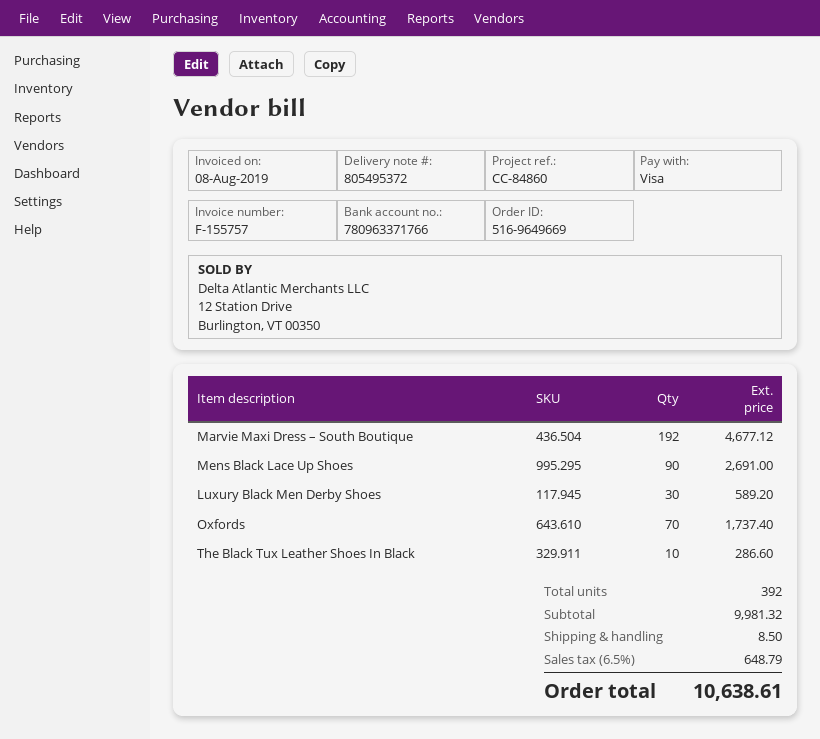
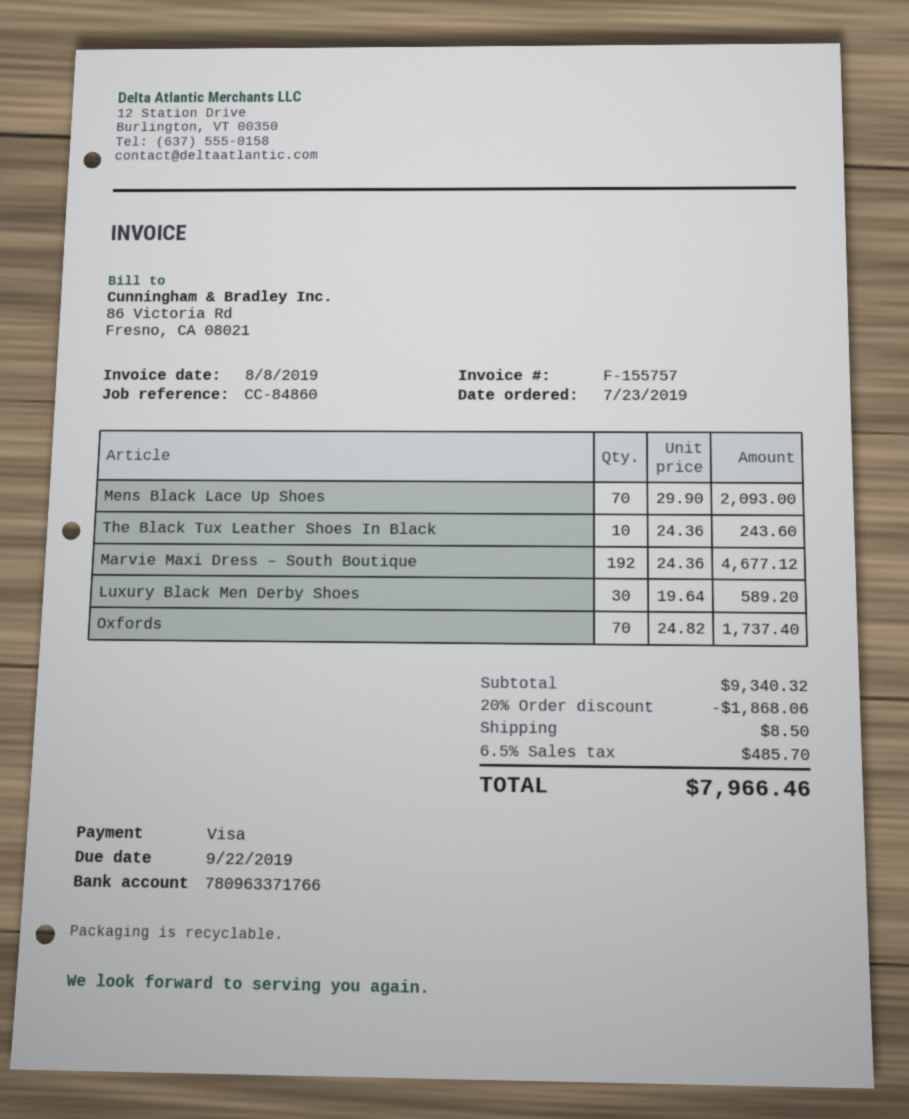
Mens Black Lace Up Shoes: 90 for 2691.00 -> 70 for 2093.00
The Black Tux Leather Shoes In Black: 10 for 286.60 -> 10 for 243.60
subtotal: 9981.32 -> 9340.32
discount: none -> 20% = 1868.06
tax: 6.5% = 648.79 -> 6.5% = 485.70
total: 10638.61 -> 7966.46

